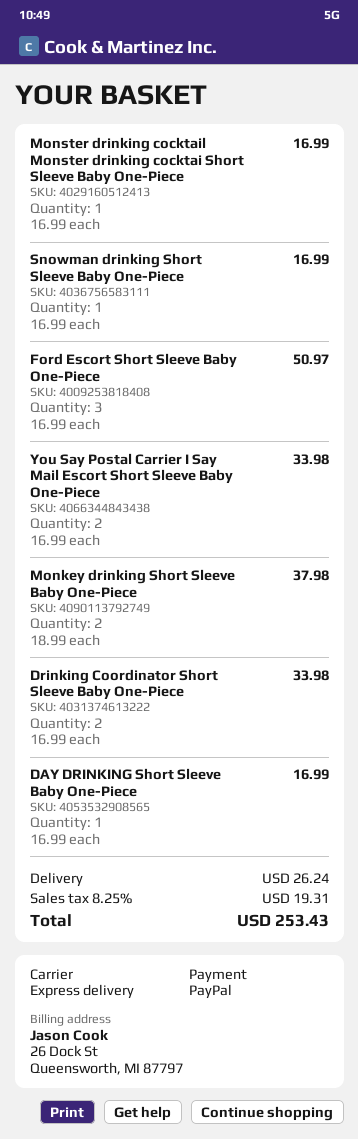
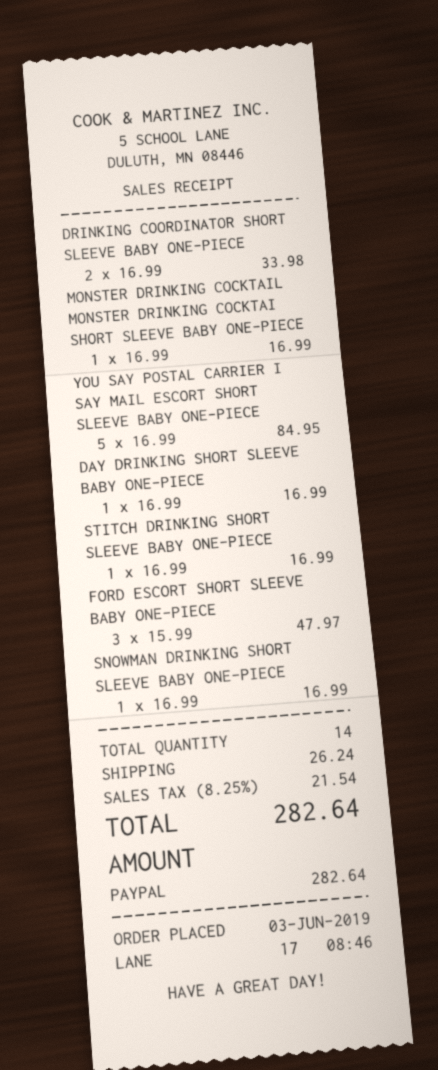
Ford Escort Short Sleeve Baby One-Piece: 3 x 16.99 = 50.97 -> 3 x 15.99 = 47.97
You Say Postal Carrier I Say Mail Escort Short Sleeve Baby One-Piece: 2 x 16.99 = 33.98 -> 5 x 16.99 = 84.95
Monkey drinking Short Sleeve Baby One-Piece: 2 x 18.99 = 37.98 -> none
STITCH DRINKING SHORT SLEEVE BABY ONE-PIECE: none -> 1 x 16.99 = 16.99
tax: 8.25% = 19.31 -> 8.25% = 21.54
total: 253.43 -> 282.64

